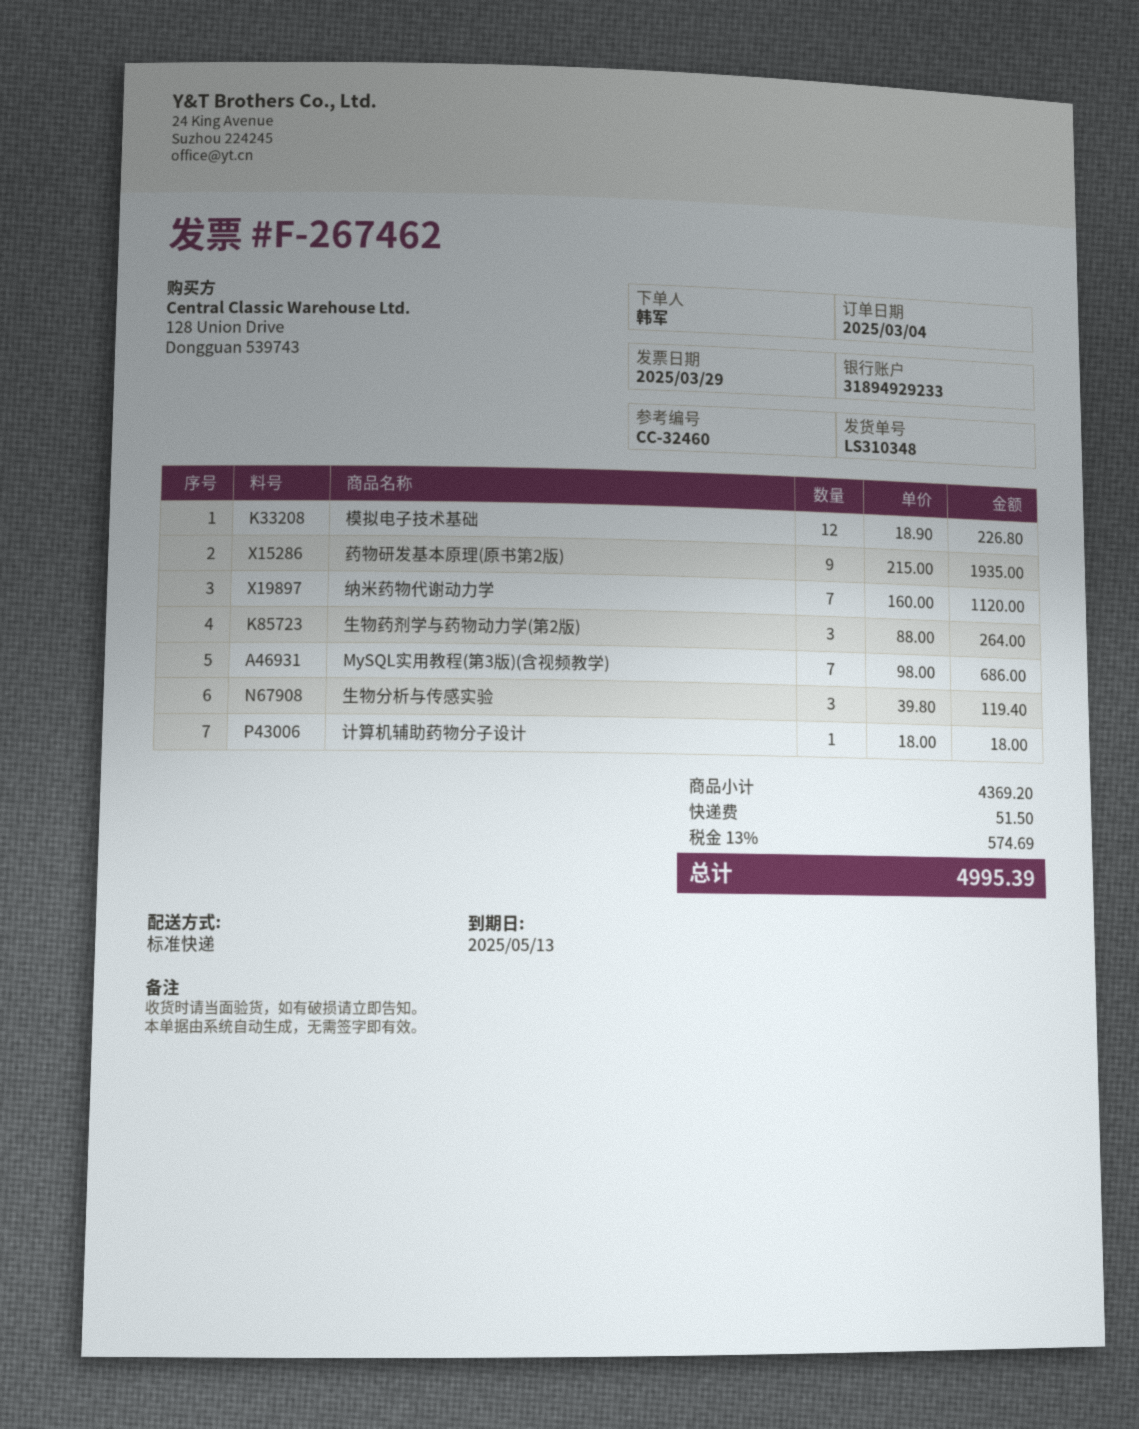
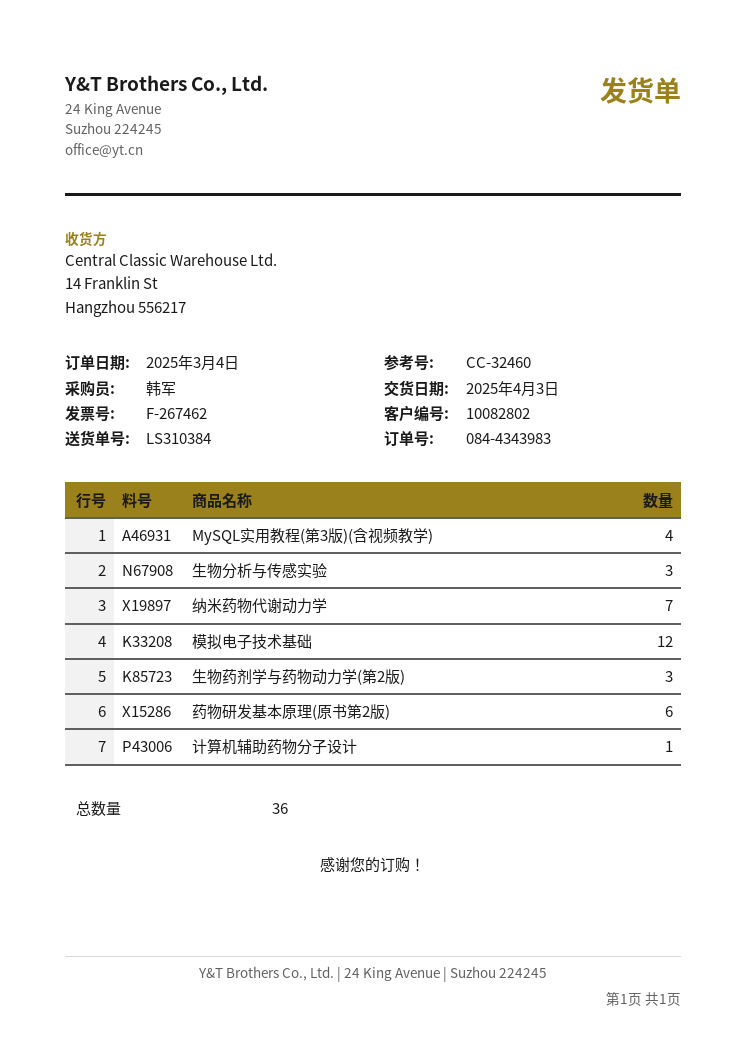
delivery note number: LS310348 -> LS310384
药物研发基本原理(原书第2版): 9 -> 6
MySQL实用教程(第3版)(含视频教学): 7 -> 4

